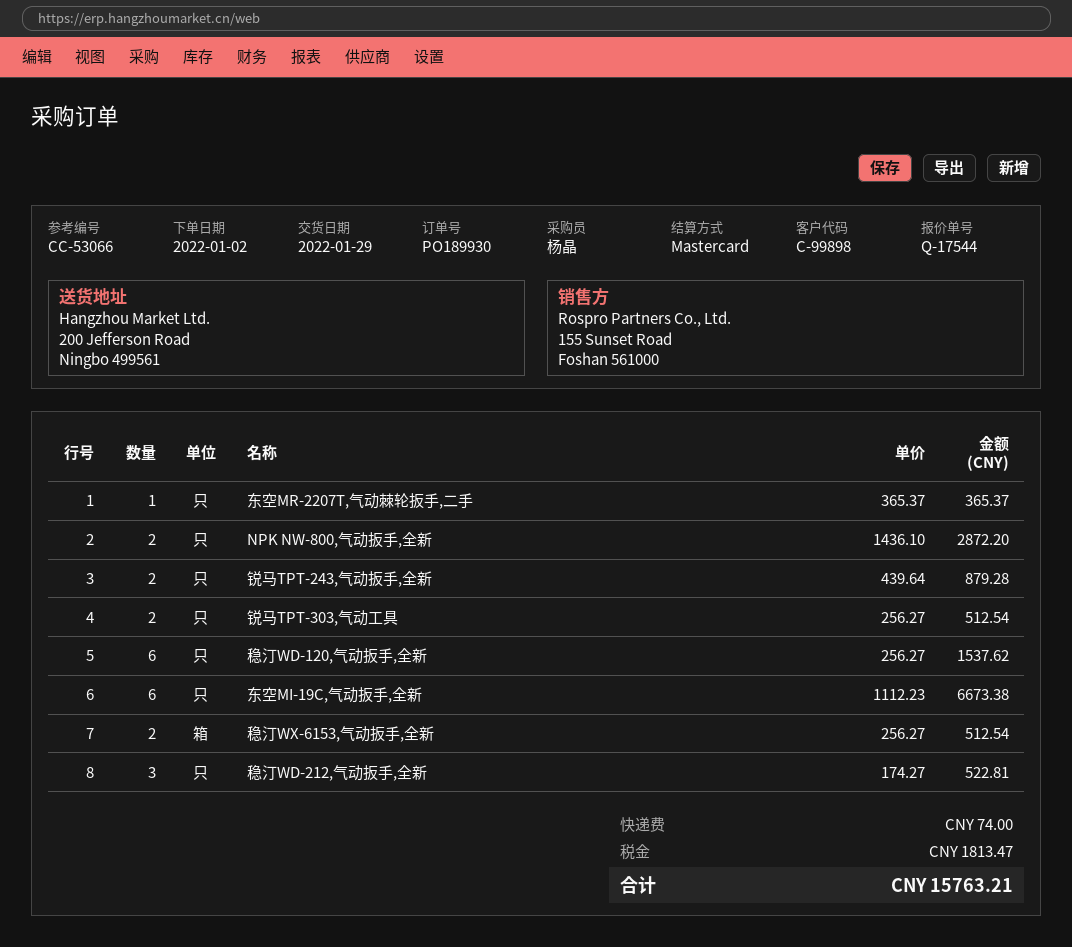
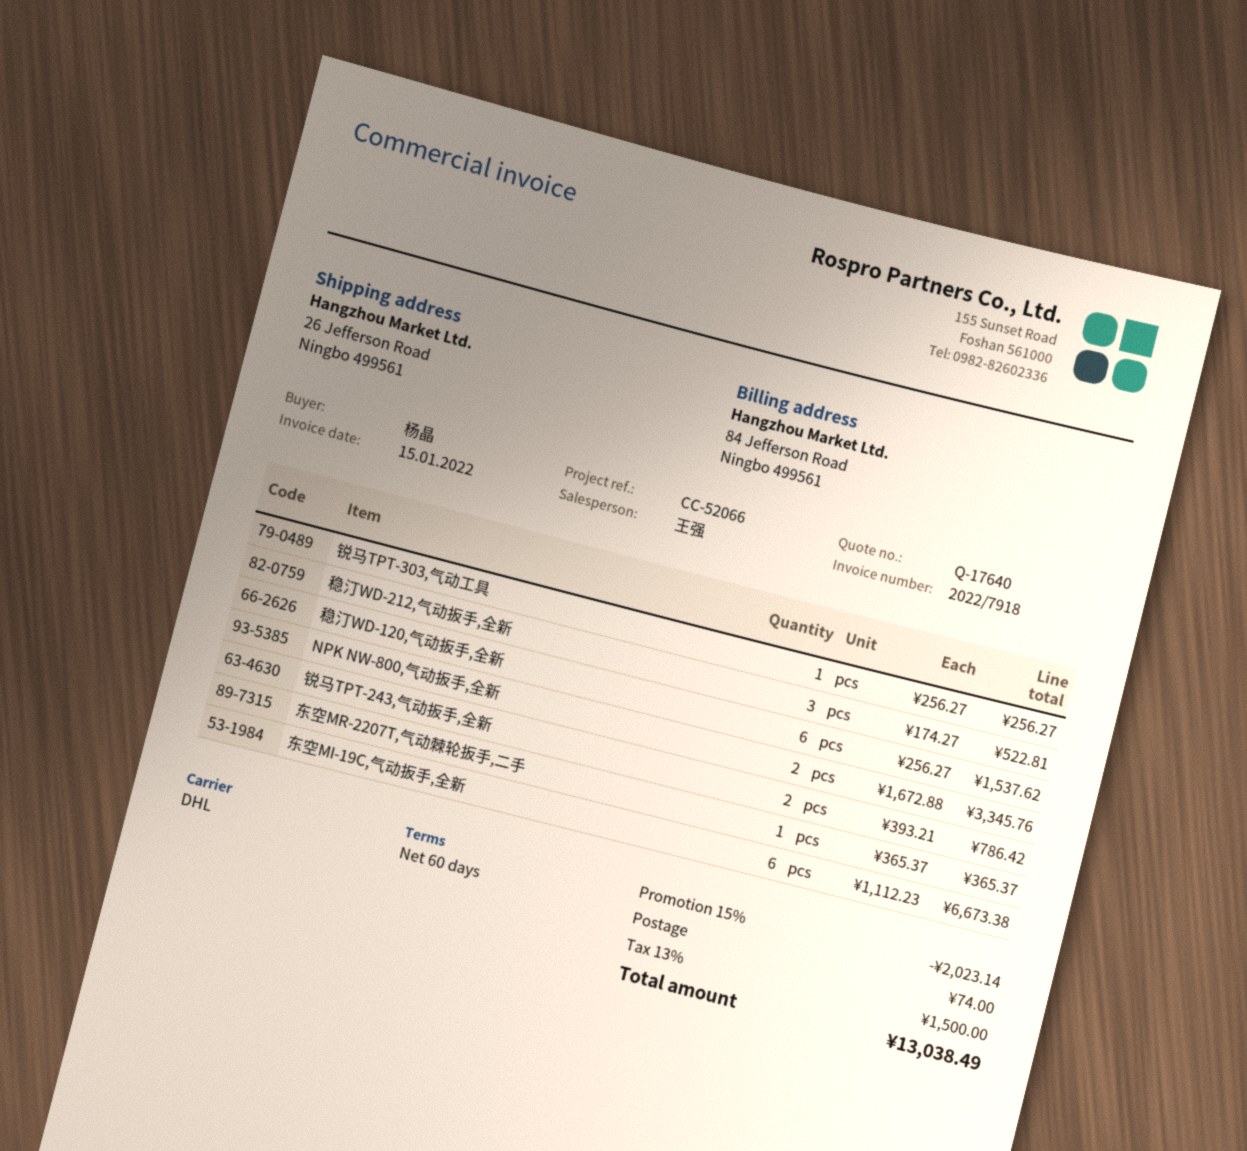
quote number: Q-17544 -> Q-17640
reference: CC-53066 -> CC-52066
ship to: 200 Jefferson Road, Ningbo 499561 -> 26 Jefferson Road, Ningbo 499561
NPK NW-800,气动扳手,全新: 2 x 1436.10 = 2872.20 -> 2 x 1672.88 = 3345.76
锐马TPT-243,气动扳手,全新: 2 x 439.64 = 879.28 -> 2 x 393.21 = 786.42
锐马TPT-303,气动工具: 2 x 256.27 = 512.54 -> 1 x 256.27 = 256.27
稳汀WX-6153,气动扳手,全新: 2 x 256.27 = 512.54 -> none
discount: none -> 15% = 2023.14
tax: 1813.47 -> 1500.00
total: 15763.21 -> 13038.49

